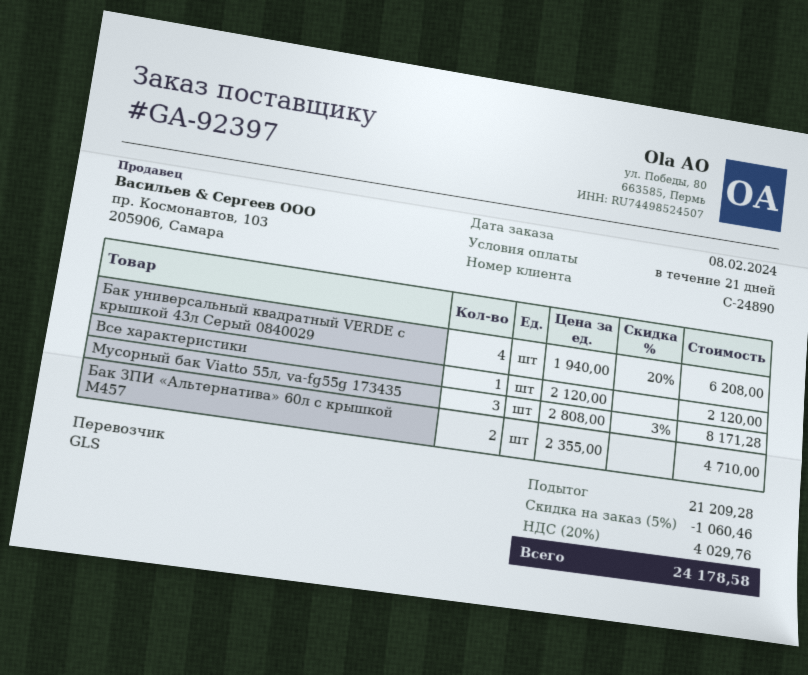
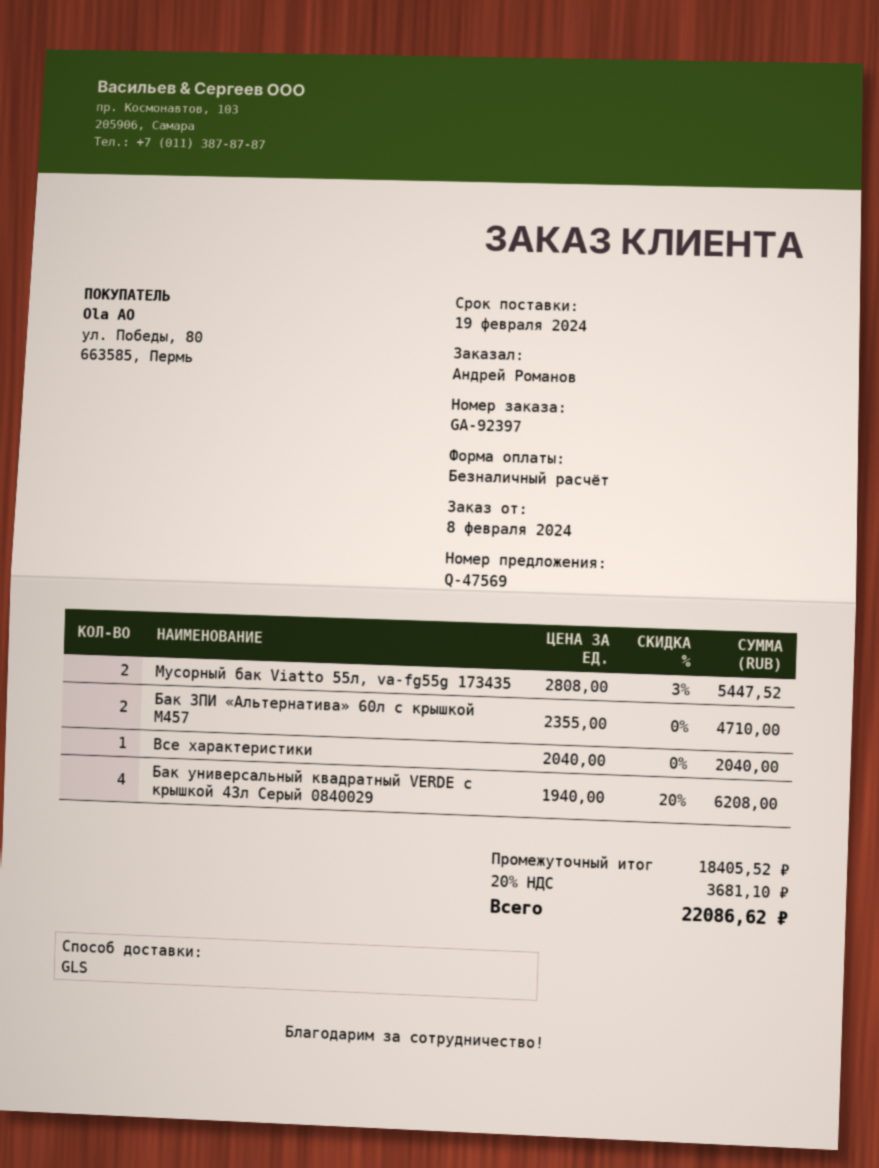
Все характеристики: 1 x 2120.00 = 2120.00 -> 1 x 2040.00 = 2040.00
Мусорный бак Viatto 55л, va-fg55g 173435: 3 x 2808.00 - 3% = 8171.28 -> 2 x 2808.00 - 3% = 5447.52
subtotal: 21209.28 -> 18405.52
discount: 5% = 1060.46 -> none
tax: 20% = 4029.76 -> 20% = 3681.10
total: 24178.58 -> 22086.62

